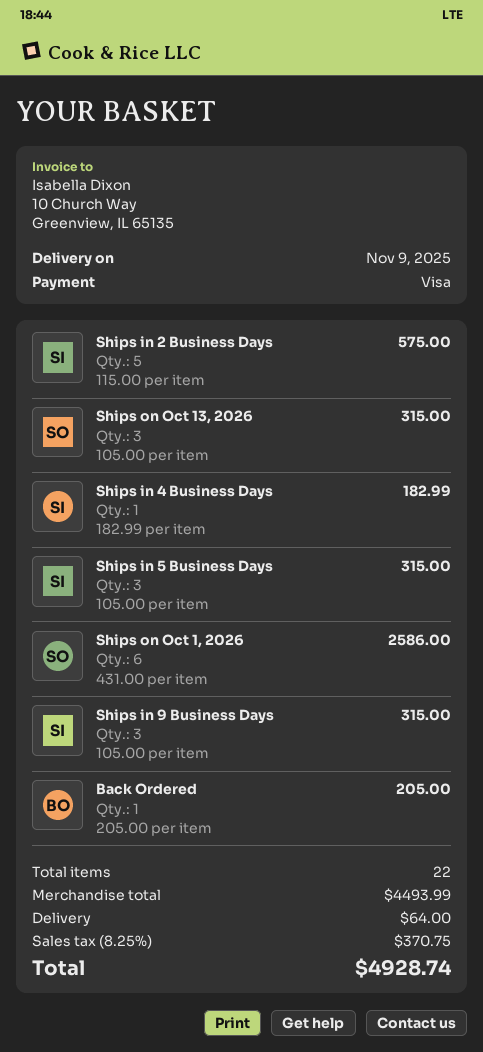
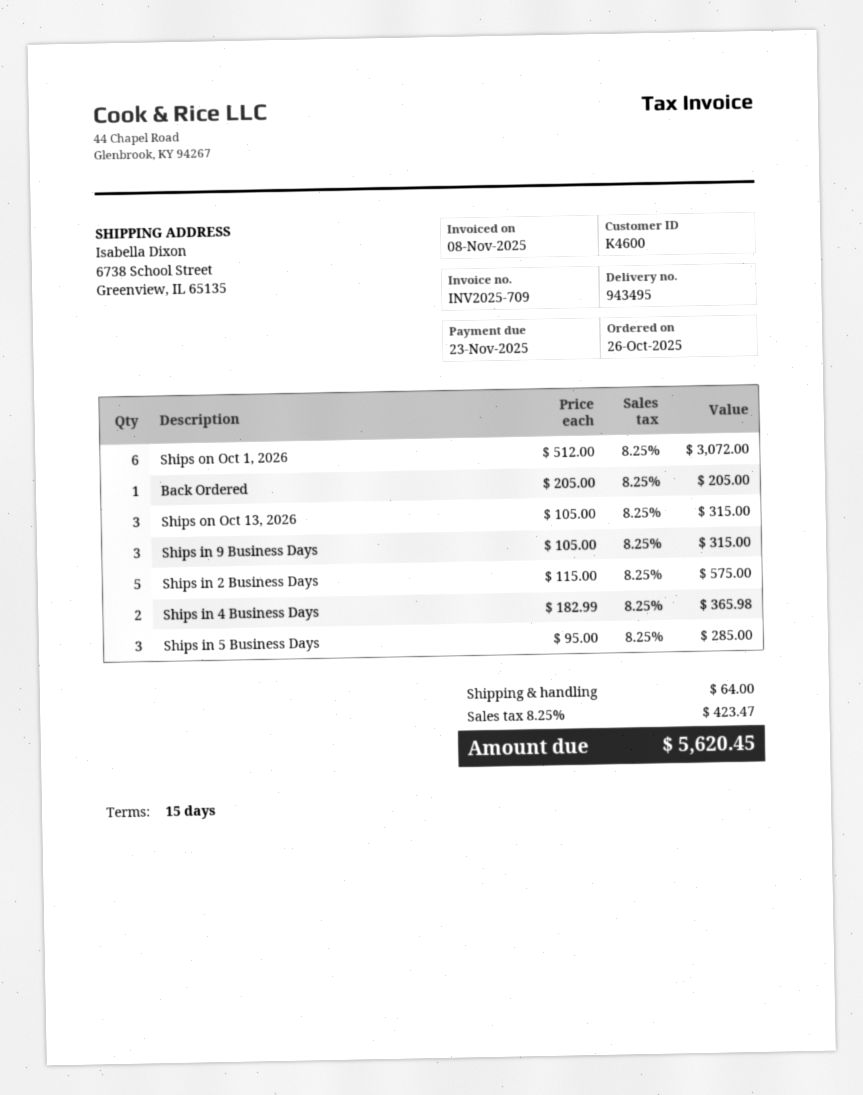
Ships in 4 Business Days: 1 x 182.99 = 182.99 -> 2 x 182.99 = 365.98
Ships in 5 Business Days: 3 x 105.00 = 315.00 -> 3 x 95.00 = 285.00
Ships on Oct 1, 2026: 6 x 431.00 = 2586.00 -> 6 x 512.00 = 3072.00
tax: 8.25% = 370.75 -> 8.25% = 423.47
total: 4928.74 -> 5620.45

